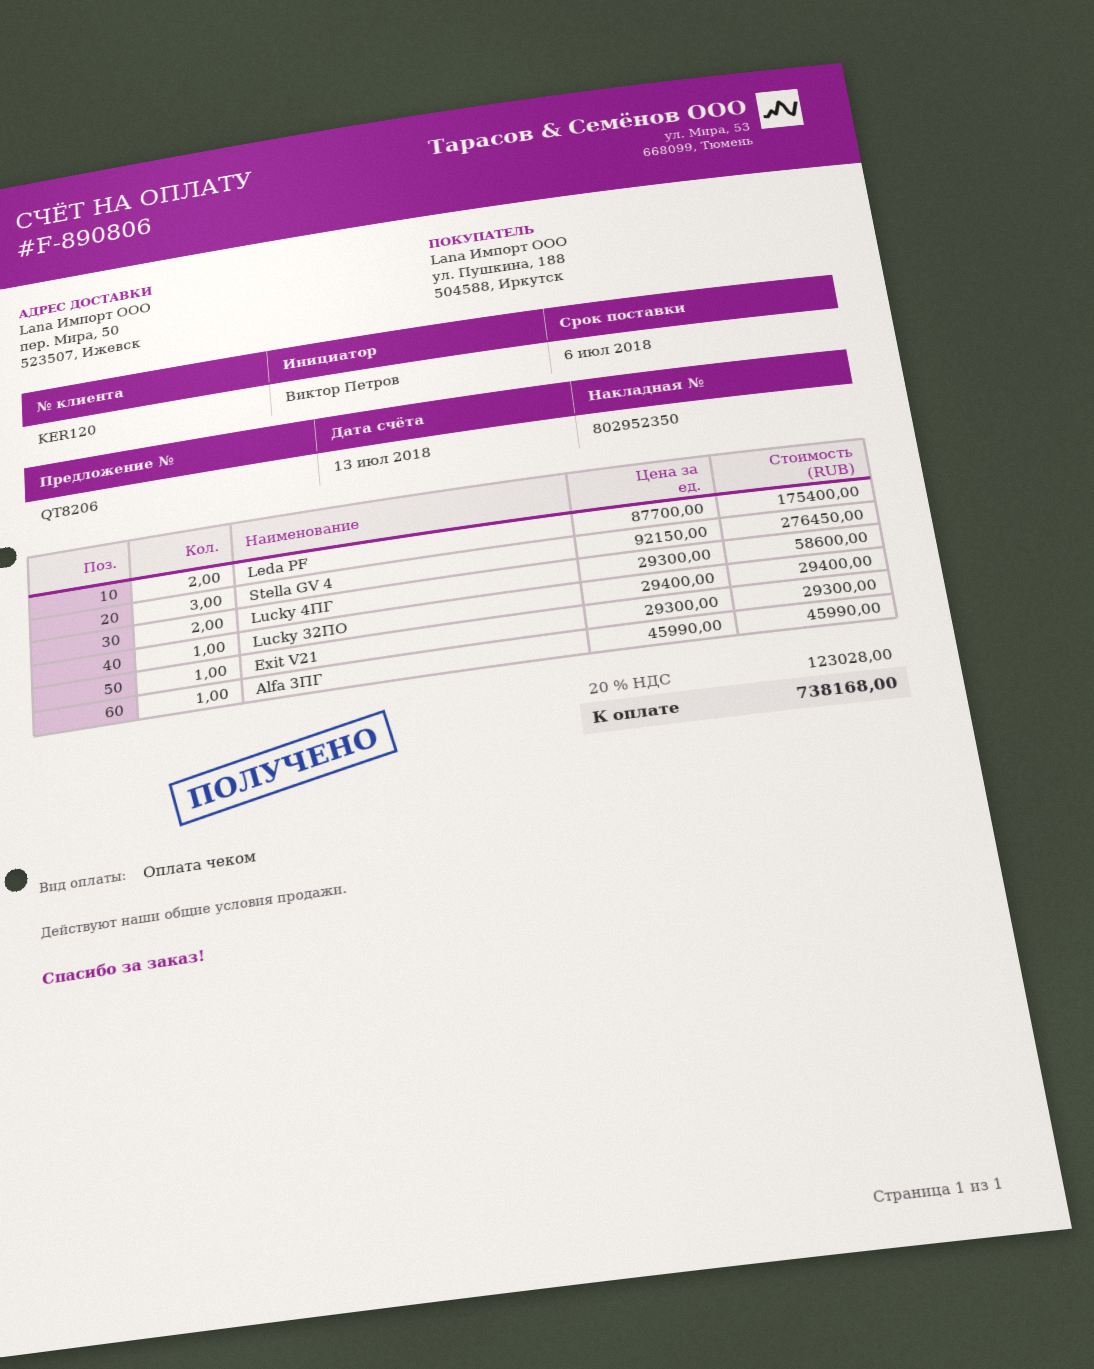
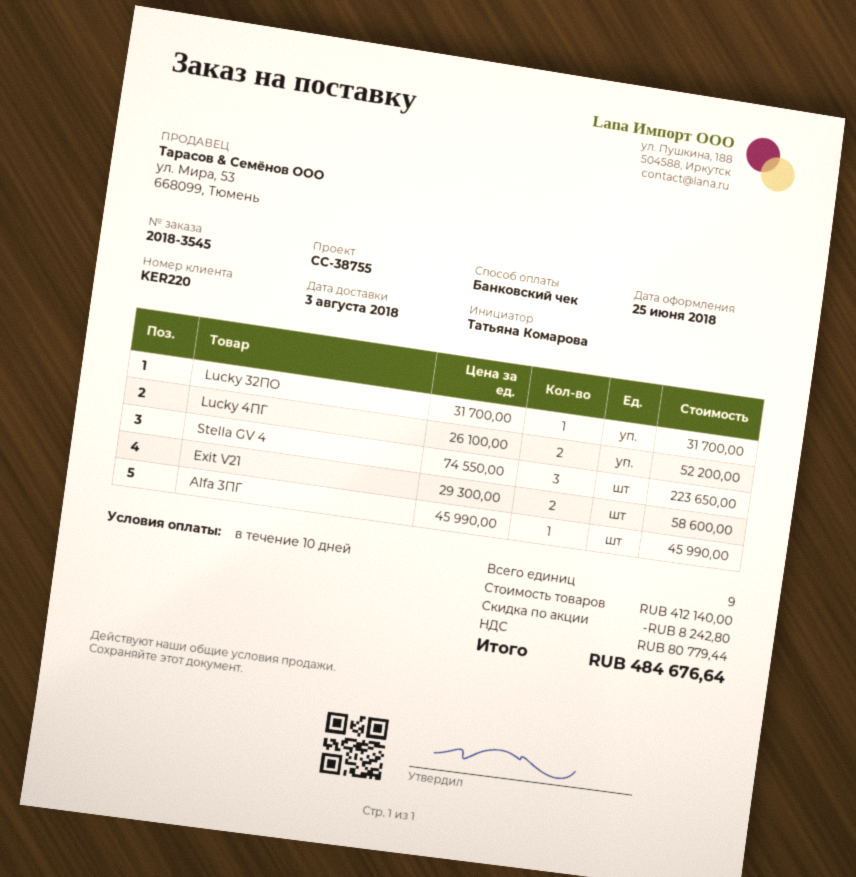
delivery date: 2018-07-06 -> 2018-08-03
customer number: KER120 -> KER220
ordered by: Виктор Петров -> Татьяна Комарова
Leda PF: 2 x 87700.00 = 175400.00 -> none
Stella GV 4: 3 x 92150.00 = 276450.00 -> 3 x 74550.00 = 223650.00
Lucky 4ПГ: 2 x 29300.00 = 58600.00 -> 2 x 26100.00 = 52200.00
Lucky 32ПО: 1 x 29400.00 = 29400.00 -> 1 x 31700.00 = 31700.00
Exit V21: 1 x 29300.00 = 29300.00 -> 2 x 29300.00 = 58600.00
discount: none -> 8242.80
tax: 123028.00 -> 80779.44
total: 738168.00 -> 484676.64

